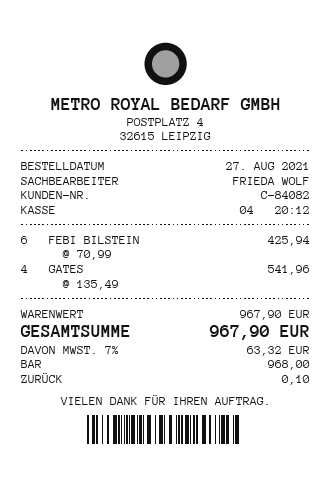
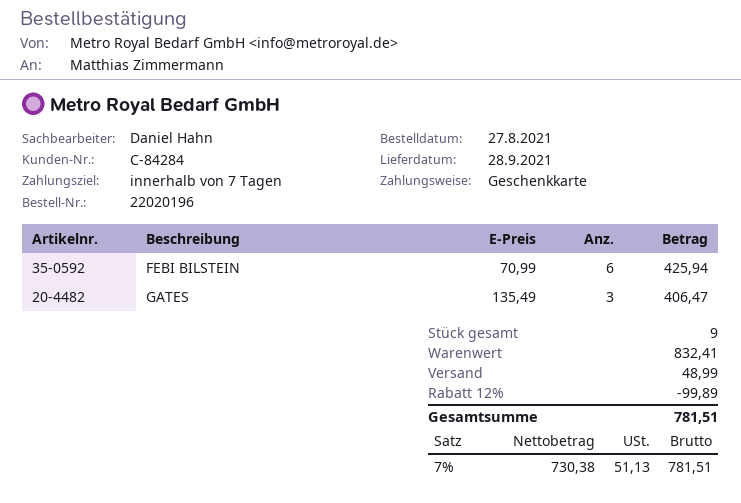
customer number: C-84082 -> C-84284
sales rep: FRIEDA WOLF -> Daniel Hahn
payment method: cash -> gift card
GATES: 4 x 135.49 = 541.96 -> 3 x 135.49 = 406.47
subtotal: 967.90 -> 832.41
discount: none -> 12% = 99.89
shipping: none -> 48.99
tax: 7% = 63.32 -> 7% = 51.13
total: 967.90 -> 781.51

